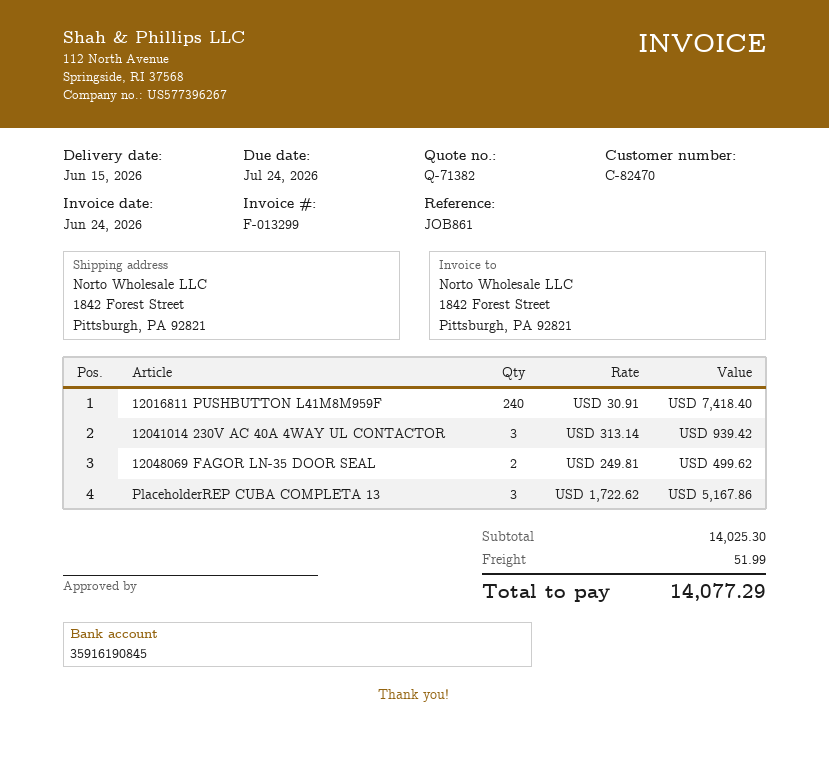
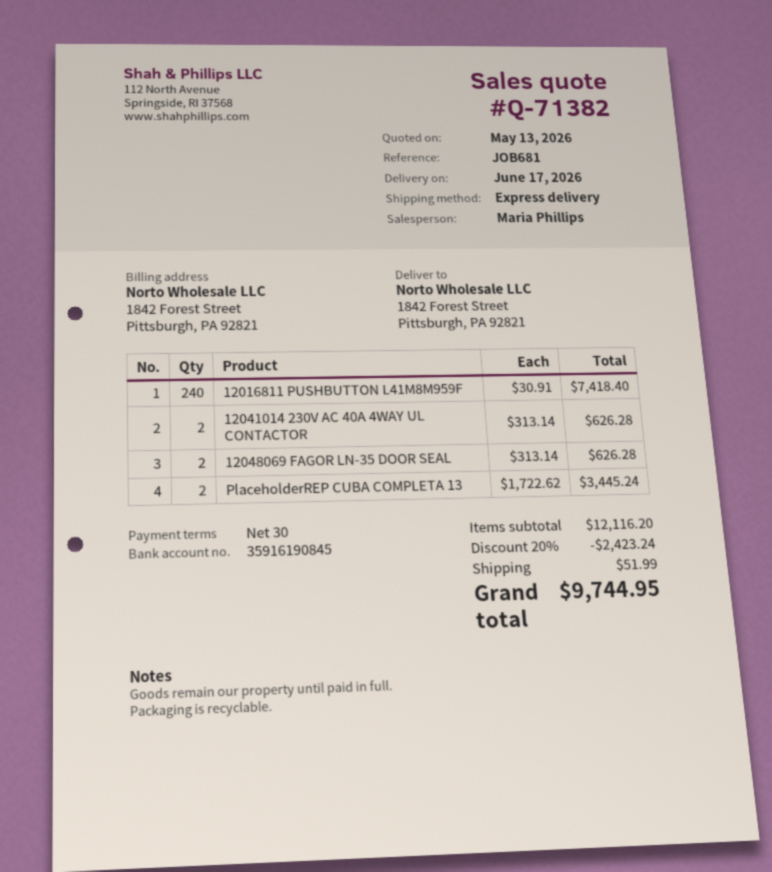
delivery date: 2026-06-15 -> 2026-06-17
reference: JOB861 -> JOB681
12041014 230V AC 40A 4WAY UL CONTACTOR: 3 x 313.14 = 939.42 -> 2 x 313.14 = 626.28
12048069 FAGOR LN-35 DOOR SEAL: 2 x 249.81 = 499.62 -> 2 x 313.14 = 626.28
PlaceholderREP CUBA COMPLETA 13: 3 x 1722.62 = 5167.86 -> 2 x 1722.62 = 3445.24
subtotal: 14025.30 -> 12116.20
discount: none -> 20% = 2423.24
total: 14077.29 -> 9744.95

